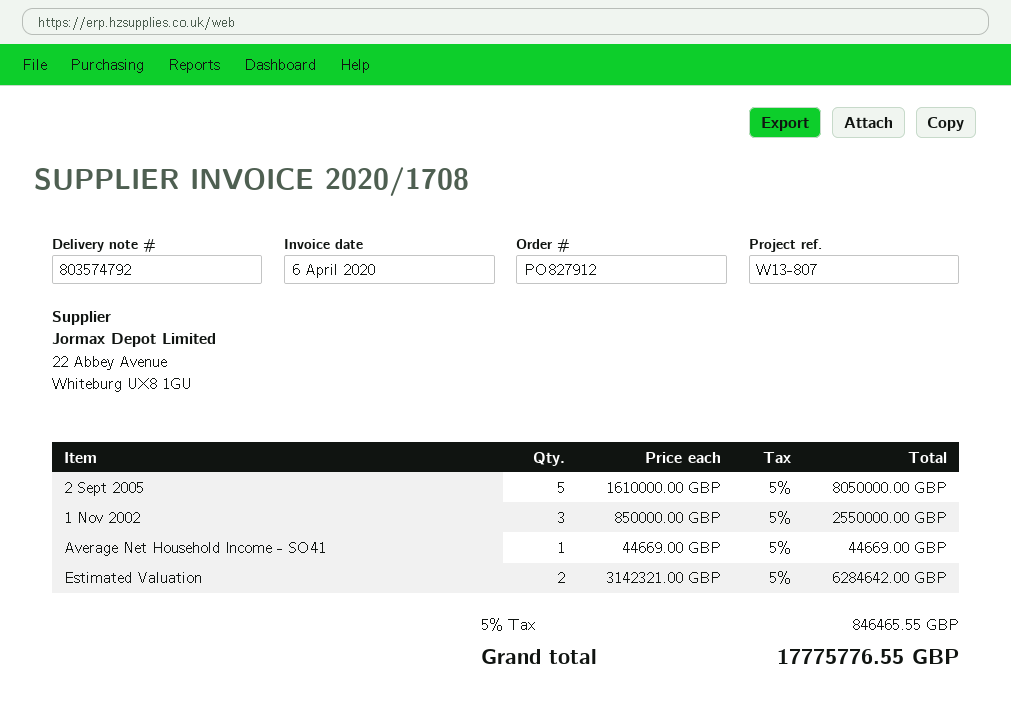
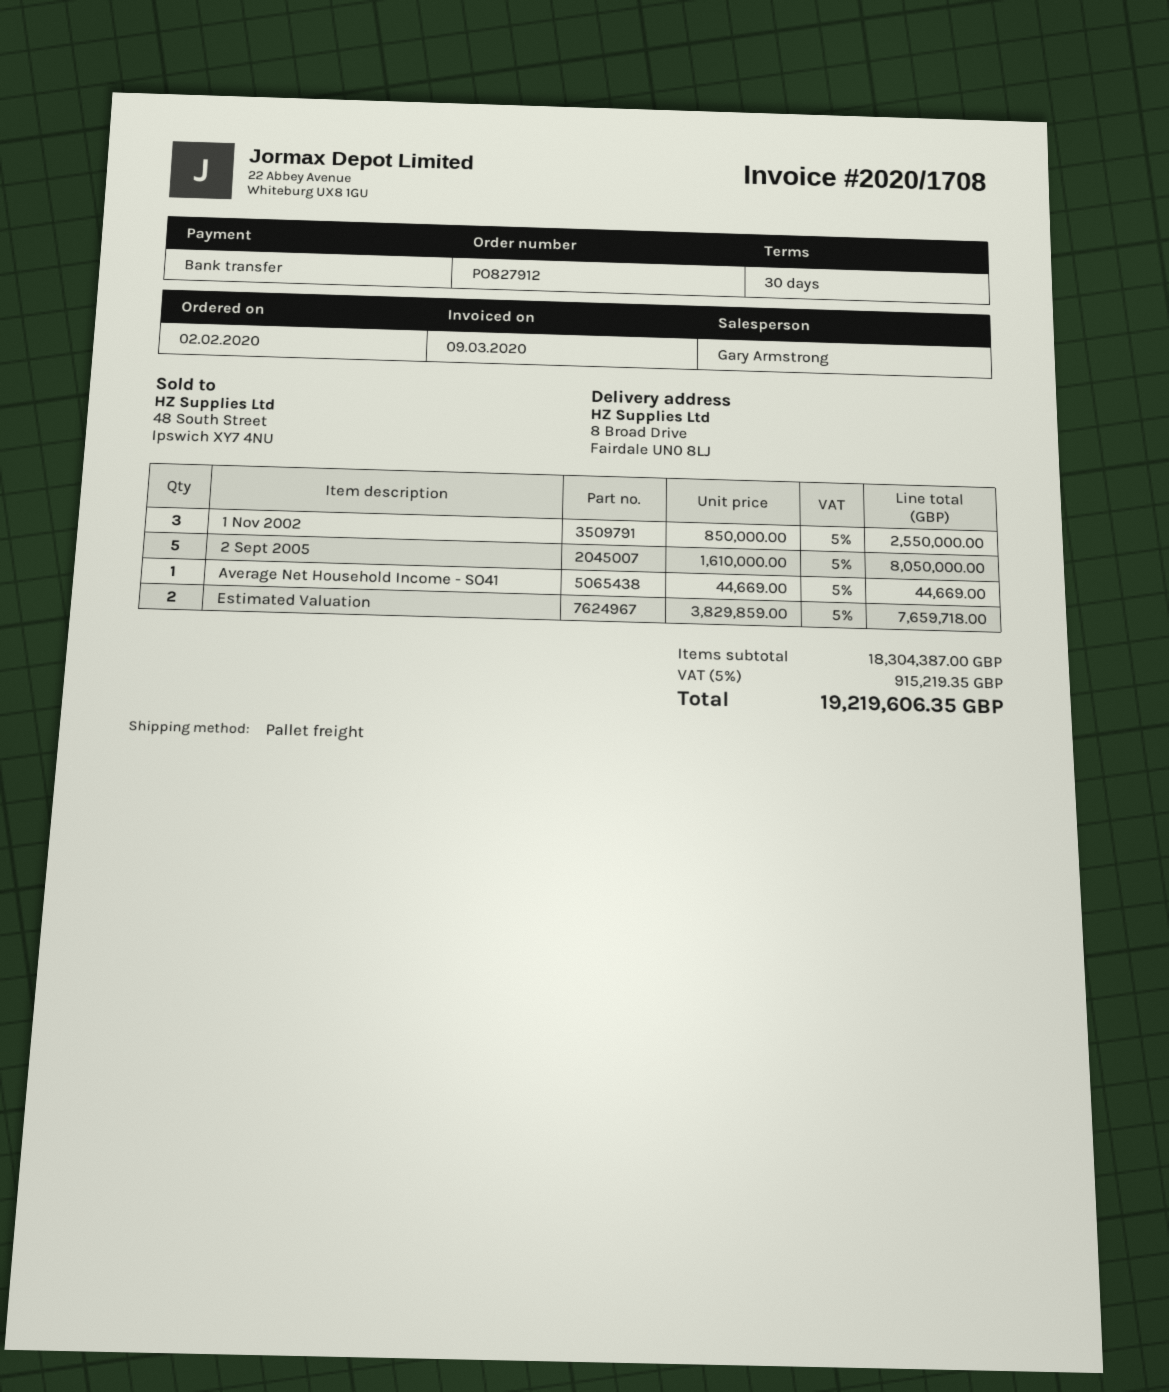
invoice date: 2020-04-06 -> 2020-03-09
Estimated Valuation: 2 x 3142321.00 = 6284642.00 -> 2 x 3829859.00 = 7659718.00
tax: 5% = 846465.55 -> 5% = 915219.35
total: 17775776.55 -> 19219606.35

